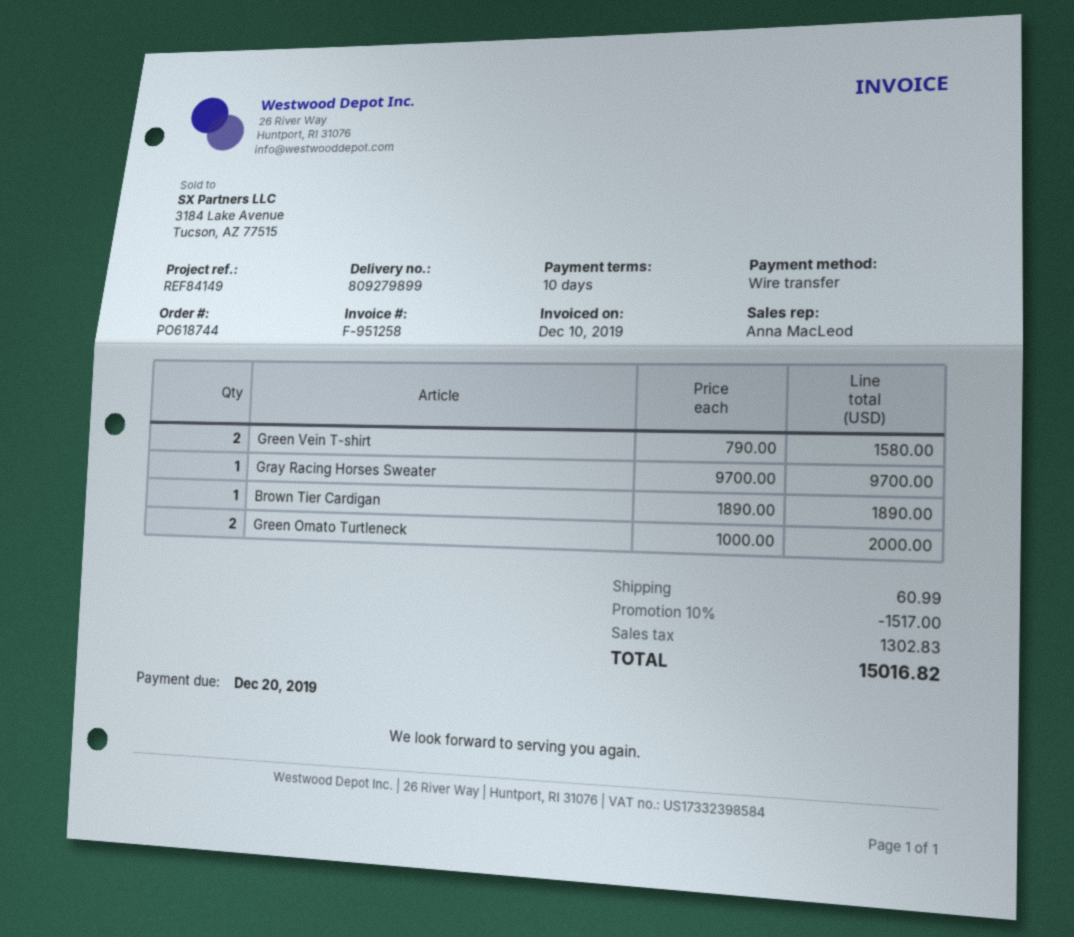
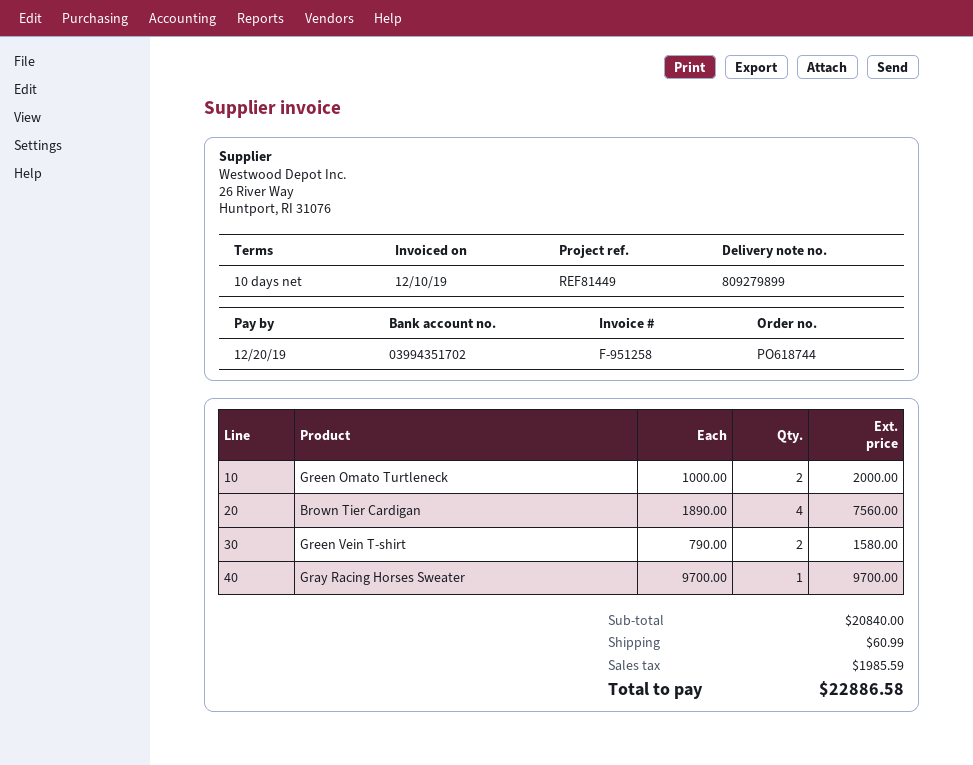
reference: REF84149 -> REF81449
Brown Tier Cardigan: 1 x 1890.00 = 1890.00 -> 4 x 1890.00 = 7560.00
discount: 10% = 1517.00 -> none
tax: 1302.83 -> 1985.59
total: 15016.82 -> 22886.58

